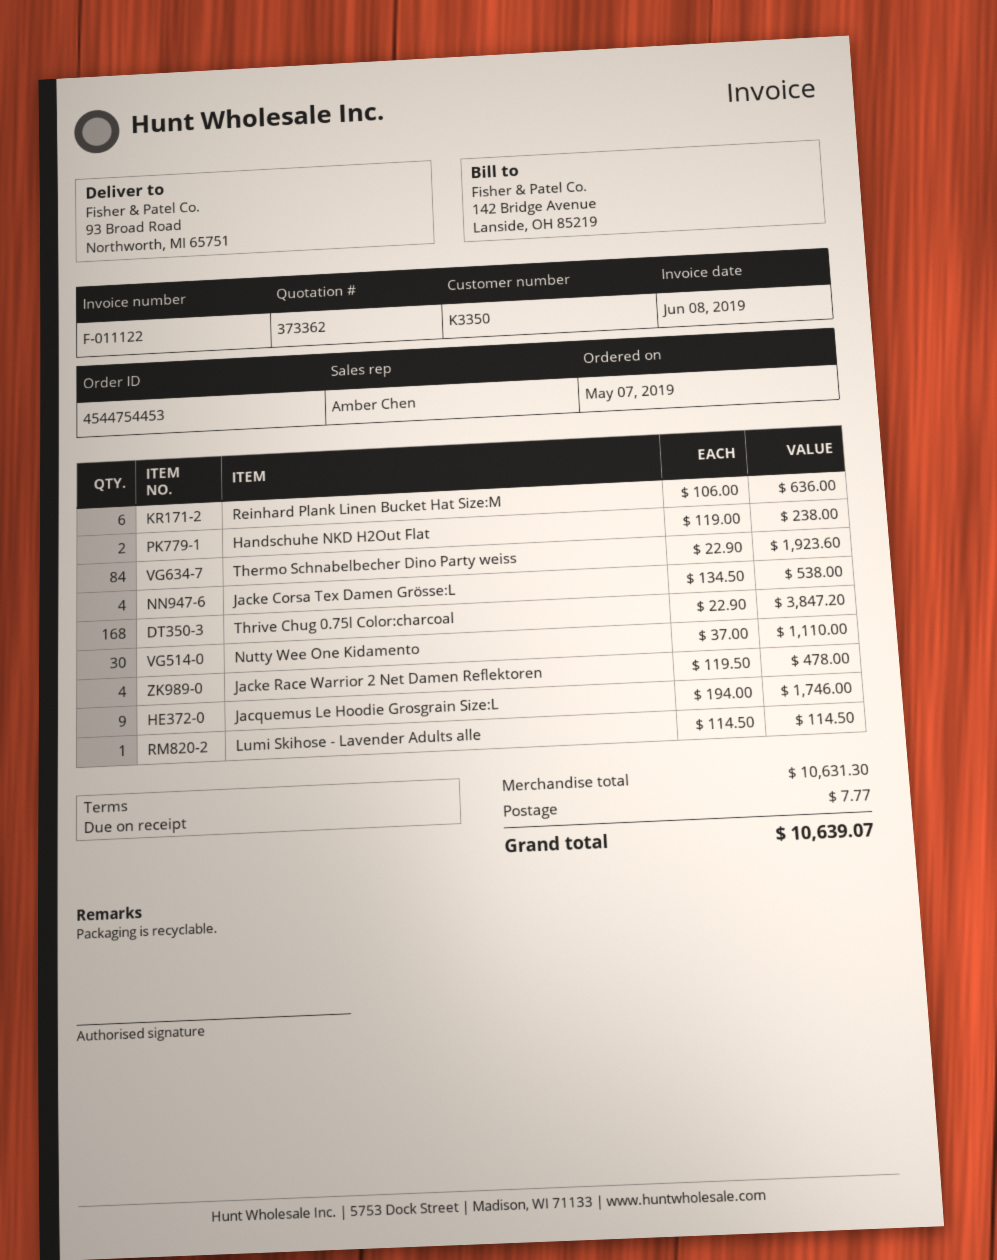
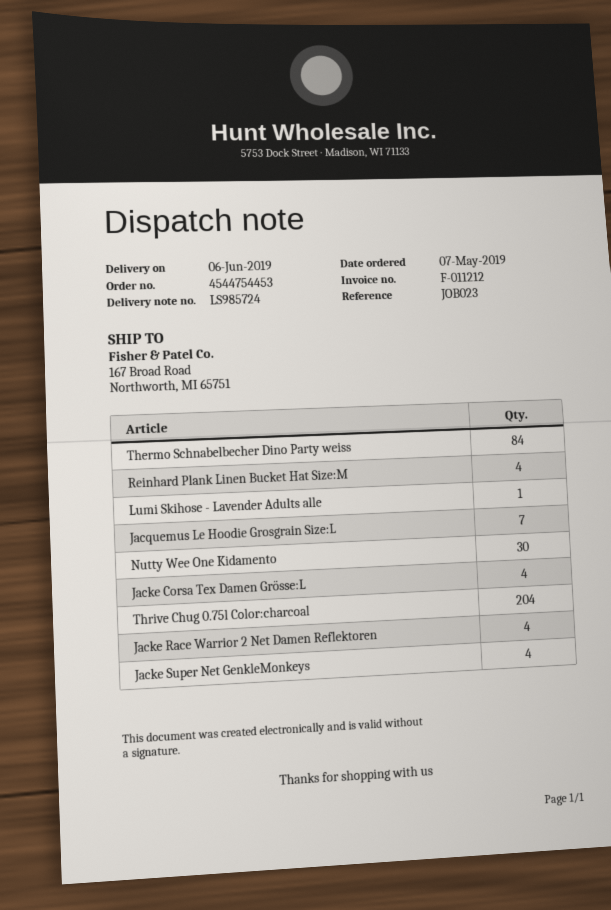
invoice number: F-011122 -> F-011212
ship to: 93 Broad Road, Northworth, MI 65751 -> 167 Broad Road, Northworth, MI 65751
Reinhard Plank Linen Bucket Hat Size:M: 6 -> 4
Handschuhe NKD H2Out Flat: 2 -> none
Thrive Chug 0.75l Color:charcoal: 168 -> 204
Jacquemus Le Hoodie Grosgrain Size:L: 9 -> 7
Jacke Super Net GenkleMonkeys: none -> 4

